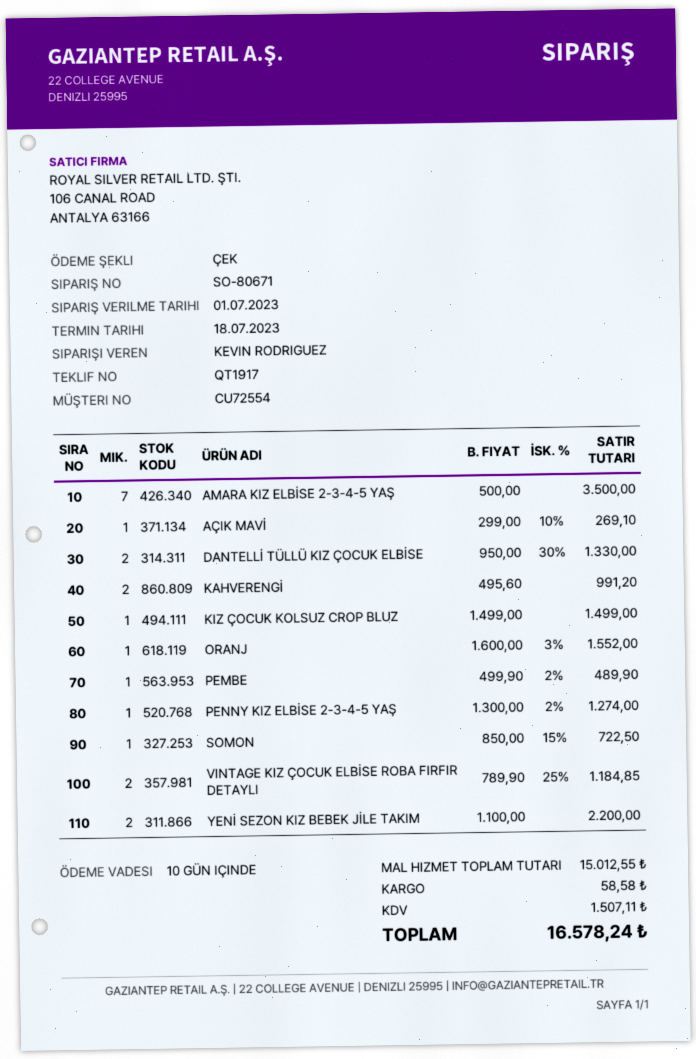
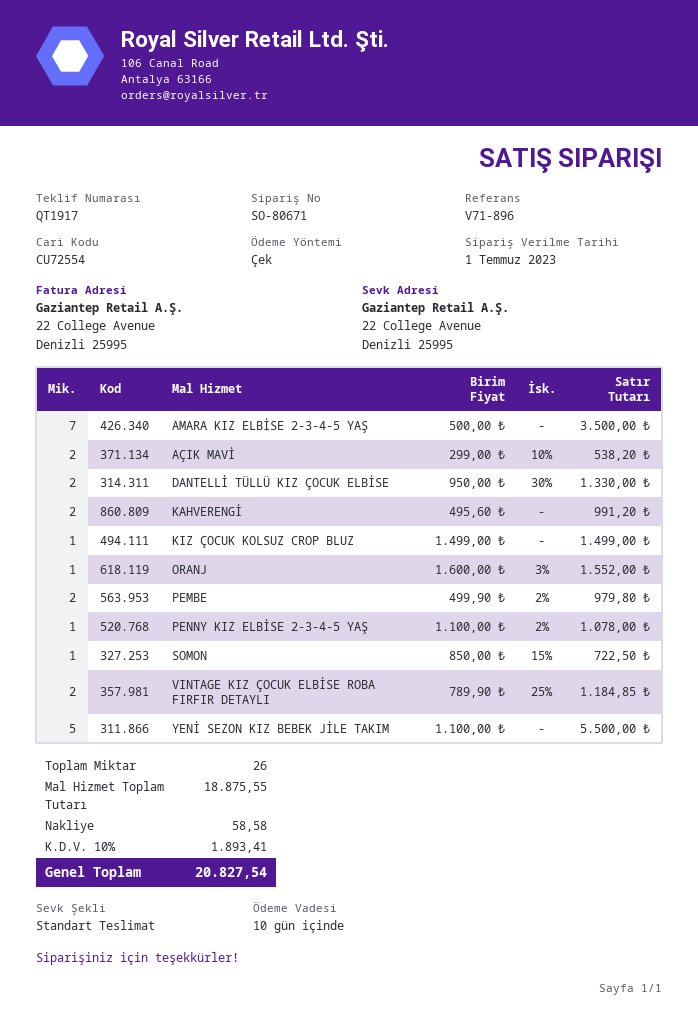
AÇIK MAVİ: 1 x 299.00 - 10% = 269.10 -> 2 x 299.00 - 10% = 538.20
PEMBE: 1 x 499.90 - 2% = 489.90 -> 2 x 499.90 - 2% = 979.80
PENNY KIZ ELBİSE 2-3-4-5 YAŞ: 1 x 1300.00 - 2% = 1274.00 -> 1 x 1100.00 - 2% = 1078.00
YENİ SEZON KIZ BEBEK JİLE TAKIM: 2 x 1100.00 = 2200.00 -> 5 x 1100.00 = 5500.00
subtotal: 15012.55 -> 18875.55
tax: 1507.11 -> 1893.41
total: 16578.24 -> 20827.54

